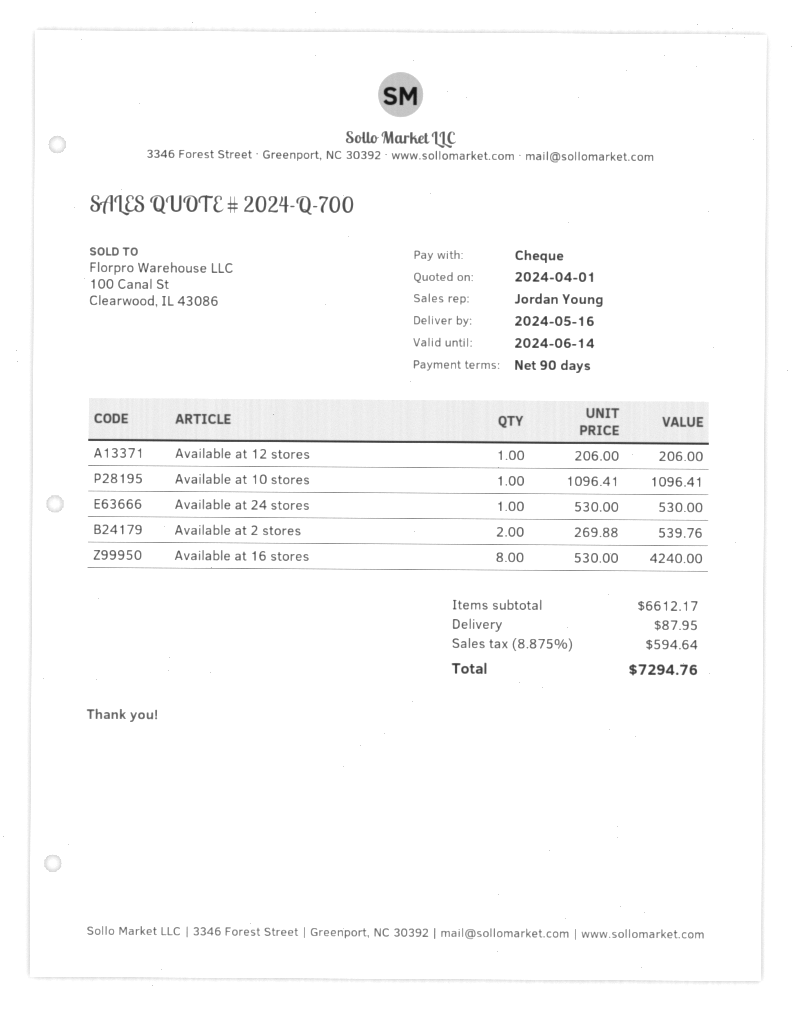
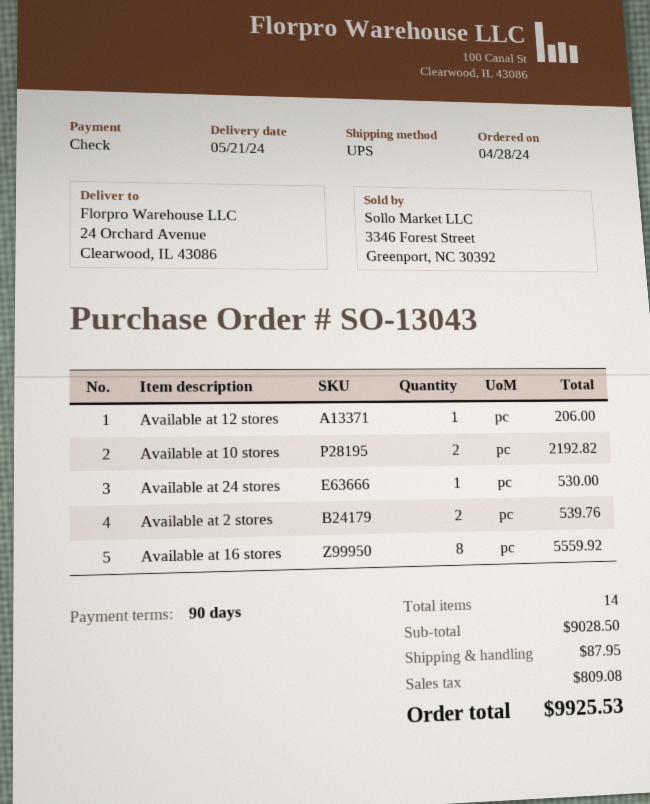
delivery date: 2024-05-16 -> 2024-05-21
Available at 10 stores: 1 for 1096.41 -> 2 for 2192.82
Available at 16 stores: 8 for 4240.00 -> 8 for 5559.92
subtotal: 6612.17 -> 9028.50
tax: 594.64 -> 809.08
total: 7294.76 -> 9925.53

